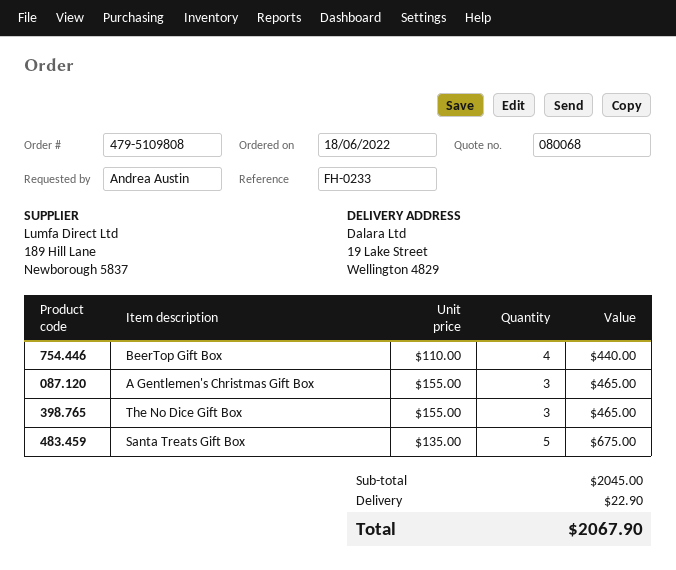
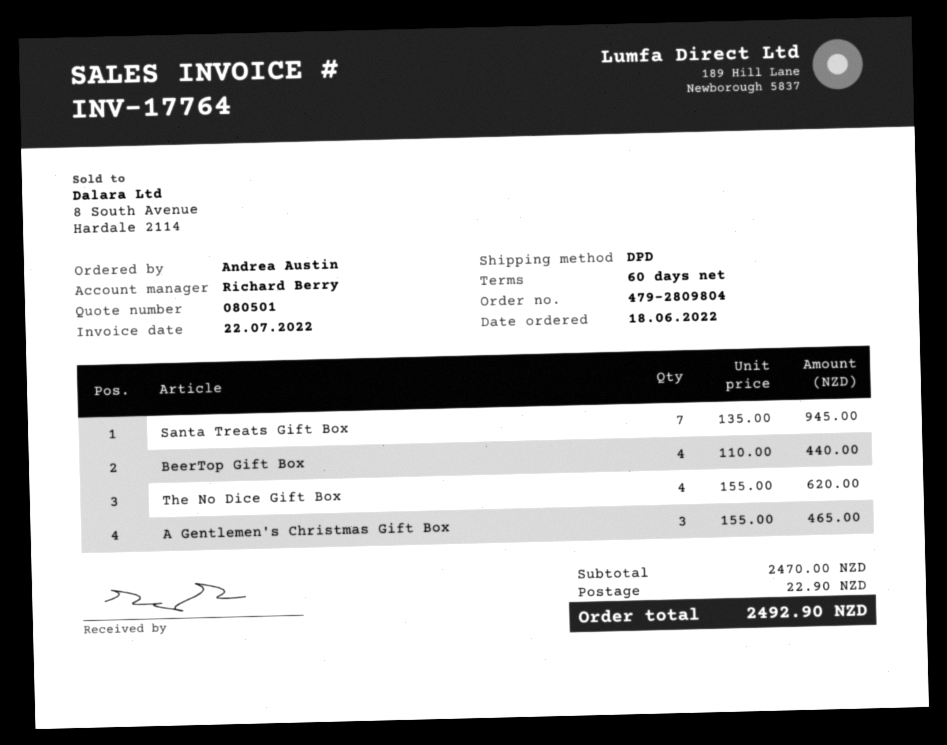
quote number: 080068 -> 080501
order number: 479-5109808 -> 479-2809804
The No Dice Gift Box: 3 x 155.00 = 465.00 -> 4 x 155.00 = 620.00
Santa Treats Gift Box: 5 x 135.00 = 675.00 -> 7 x 135.00 = 945.00
subtotal: 2045.00 -> 2470.00
total: 2067.90 -> 2492.90

